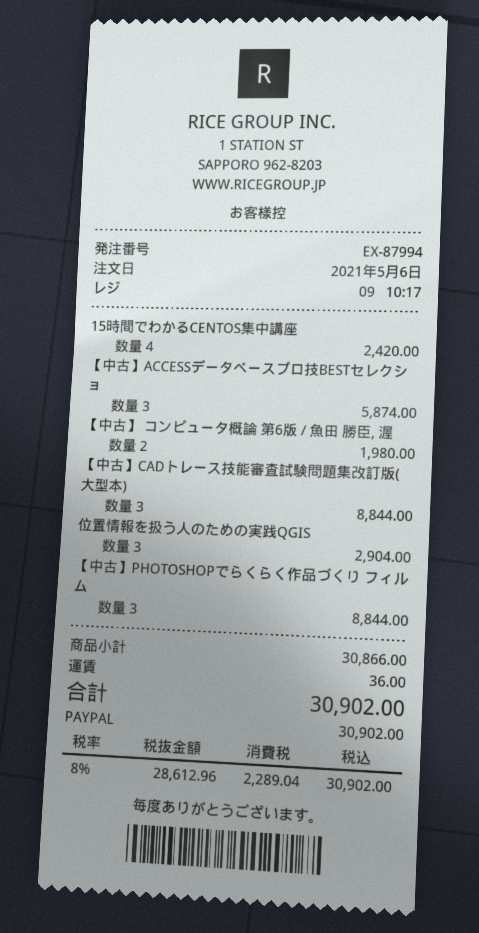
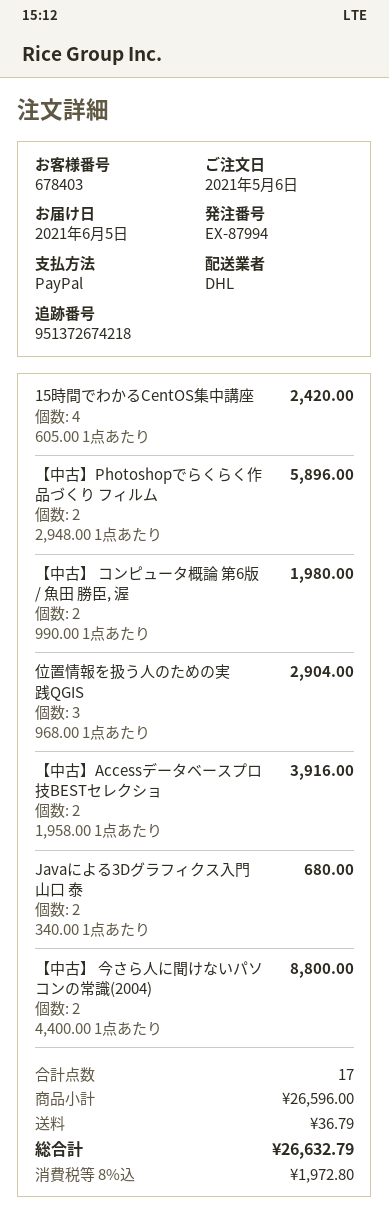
【中古】ACCESSデータベースプロ技BESTセレクショ: 3 for 5874.00 -> 2 for 3916.00
【中古】CADトレース技能審査試験問題集改訂版(大型本): 3 for 8844.00 -> none
【中古】PHOTOSHOPでらくらく作品づくり フィルム: 3 for 8844.00 -> 2 for 5896.00
Javaによる3Dグラフィクス入門 山口 泰: none -> 2 for 680.00
【中古】 今さら人に聞けないパソコンの常識(2004): none -> 2 for 8800.00
subtotal: 30866.00 -> 26596.00
shipping: 36.00 -> 36.79
tax: 8% = 2289.04 -> 8% = 1972.80
total: 30902.00 -> 26632.79

